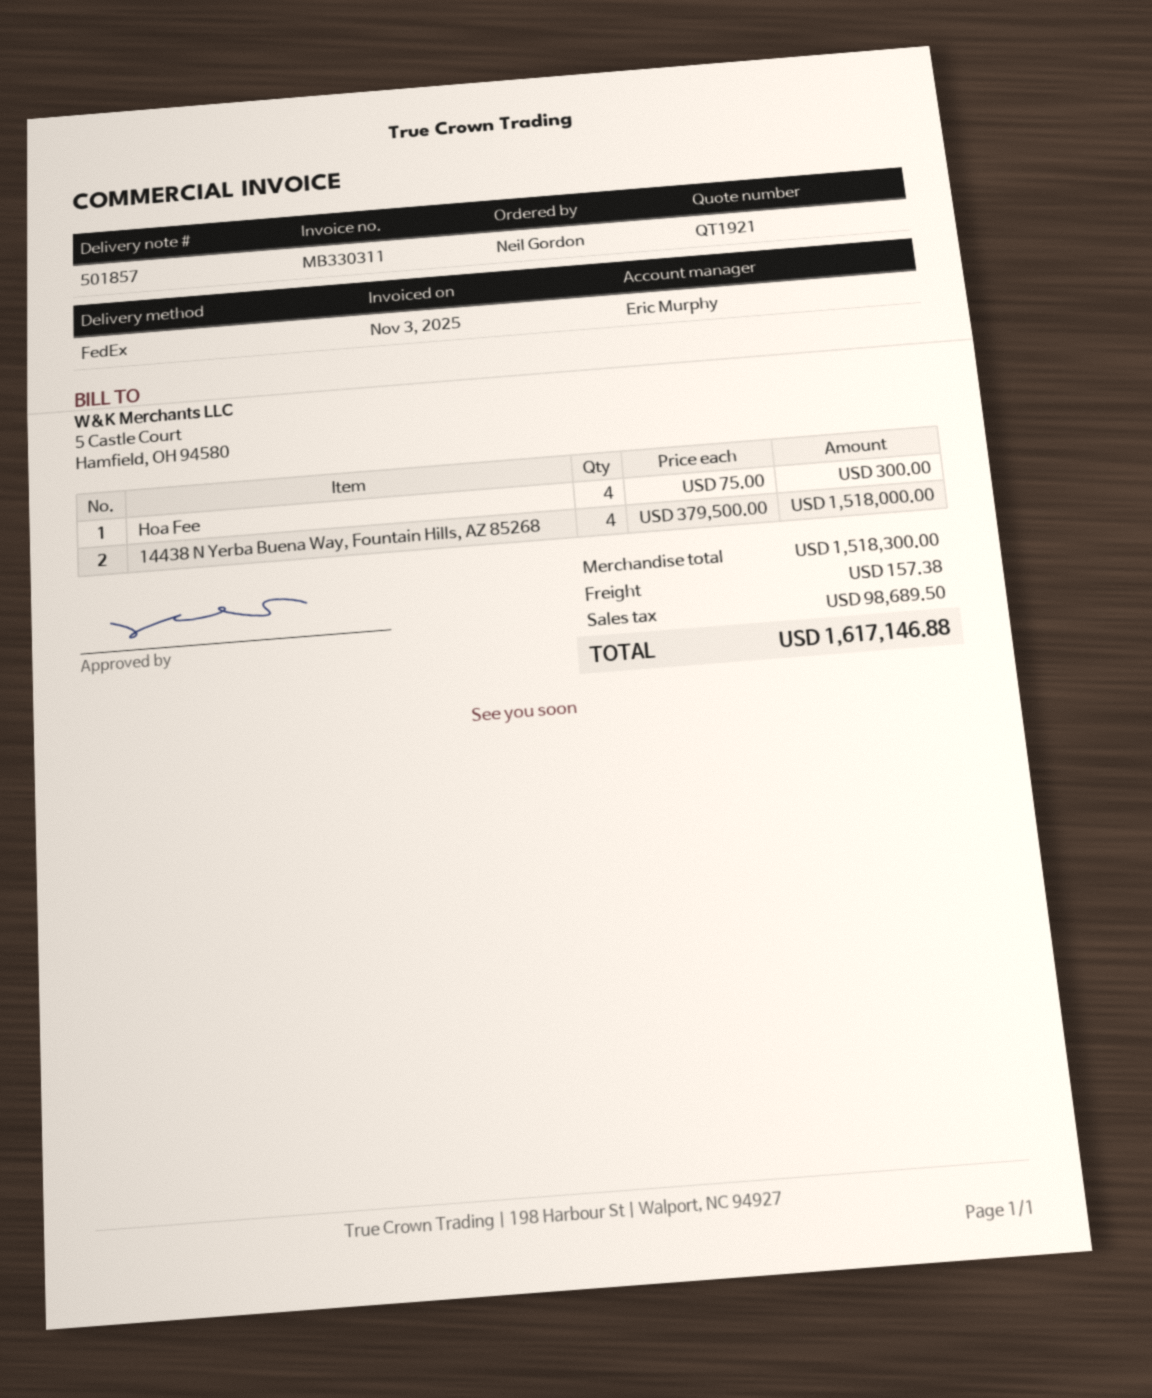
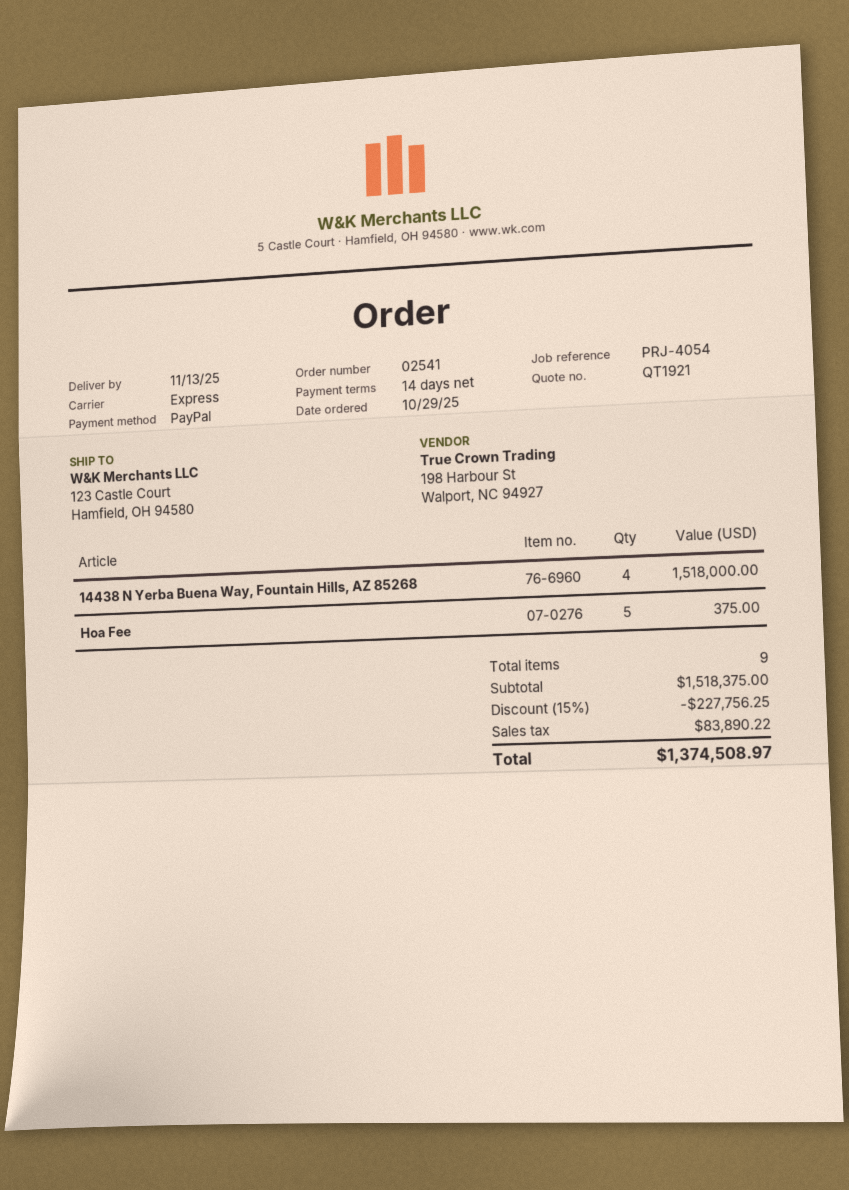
shipping method: FedEx -> express
Hoa Fee: 4 for 300.00 -> 5 for 375.00
subtotal: 1518300.00 -> 1518375.00
discount: none -> 15% = 227756.25
shipping: 157.38 -> none
tax: 98689.50 -> 83890.22
total: 1617146.88 -> 1374508.97

